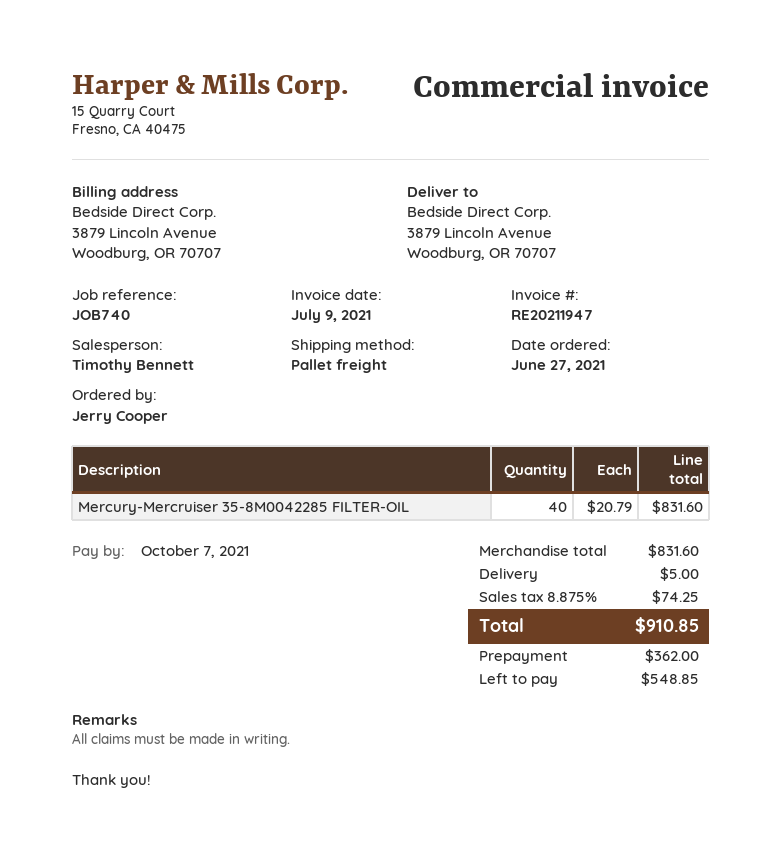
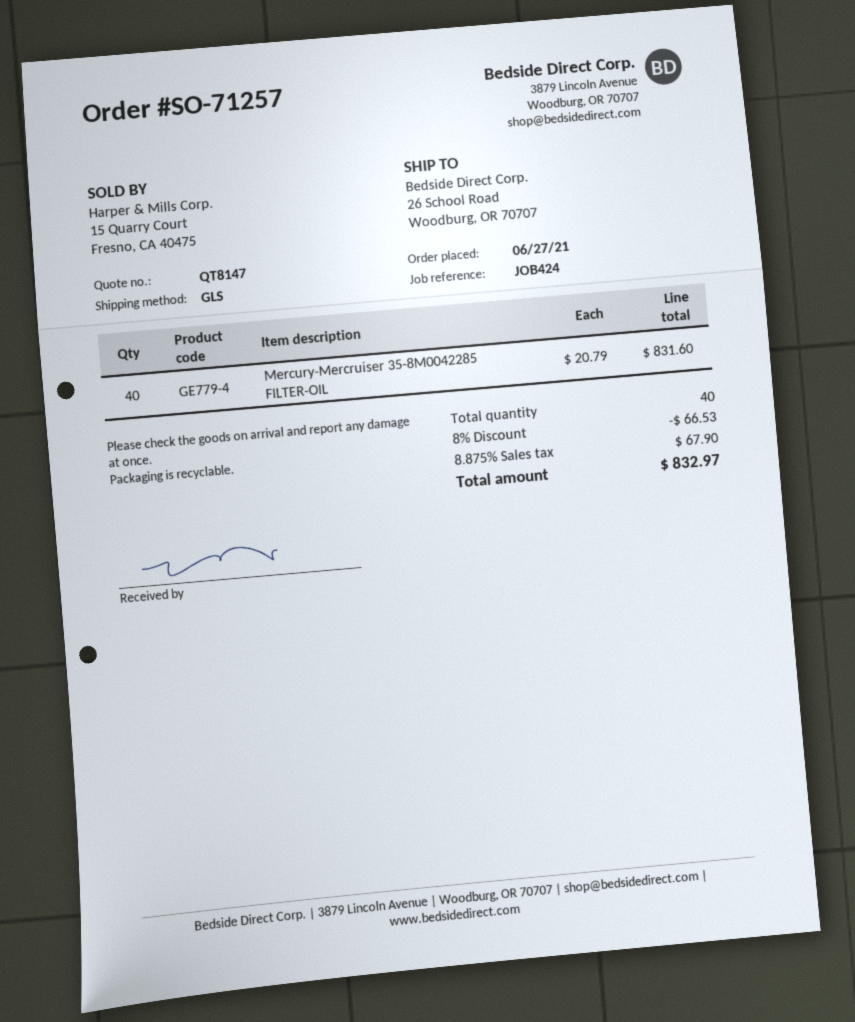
reference: JOB740 -> JOB424
shipping method: pallet freight -> GLS
ship to: 3879 Lincoln Avenue, Woodburg, OR 70707 -> 26 School Road, Woodburg, OR 70707
discount: none -> 8% = 66.53
shipping: 5.00 -> none
tax: 8.875% = 74.25 -> 8.875% = 67.90
total: 910.85 -> 832.97

